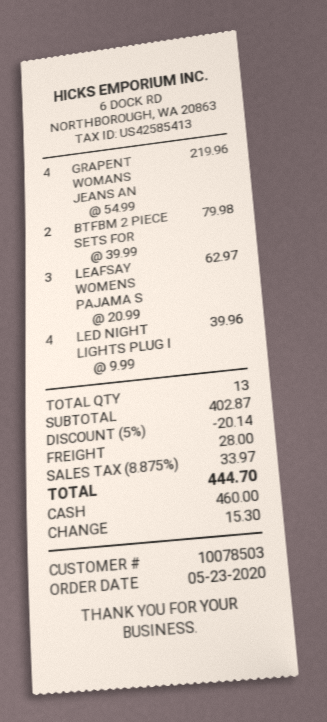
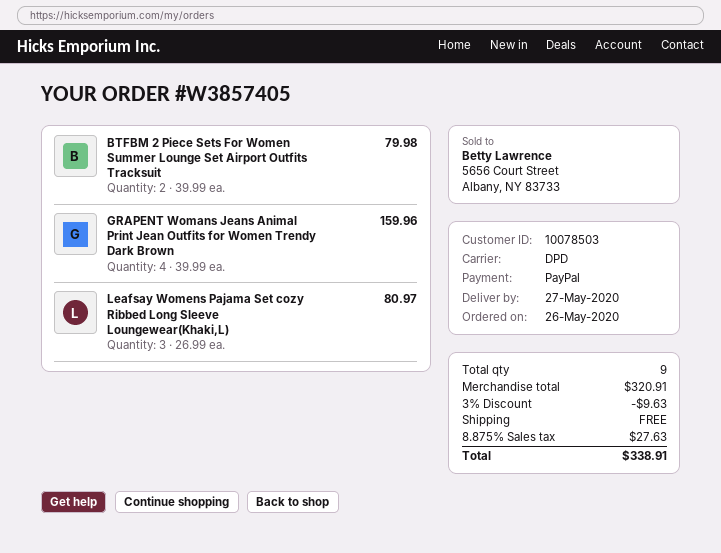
order date: 2020-05-23 -> 2020-05-26
payment method: cash -> PayPal
GRAPENT WOMANS JEANS AN: 4 x 54.99 = 219.96 -> 4 x 39.99 = 159.96
LEAFSAY WOMENS PAJAMA S: 3 x 20.99 = 62.97 -> 3 x 26.99 = 80.97
LED NIGHT LIGHTS PLUG I: 4 x 9.99 = 39.96 -> none
total quantity: 13 -> 9
subtotal: 402.87 -> 320.91
discount: 5% = 20.14 -> 3% = 9.63
shipping: 28.00 -> 0.00
tax: 8.875% = 33.97 -> 8.875% = 27.63
total: 444.70 -> 338.91

